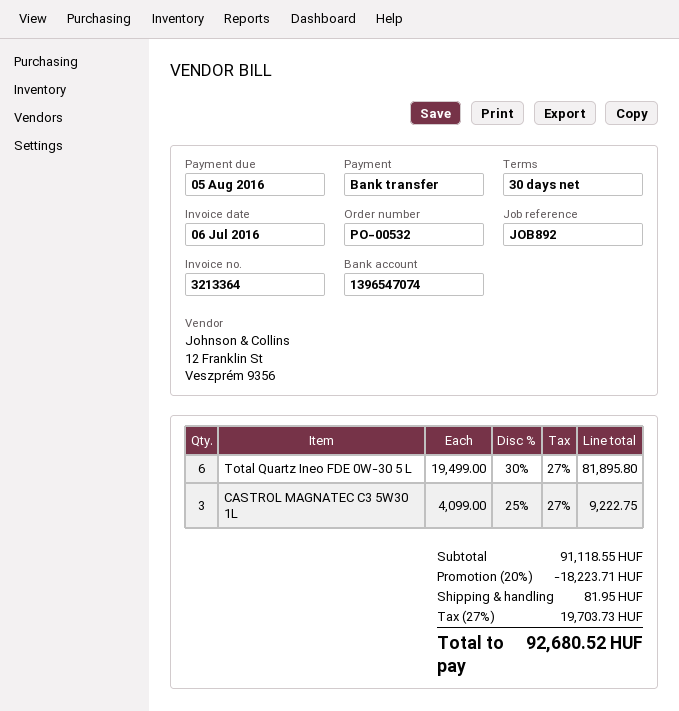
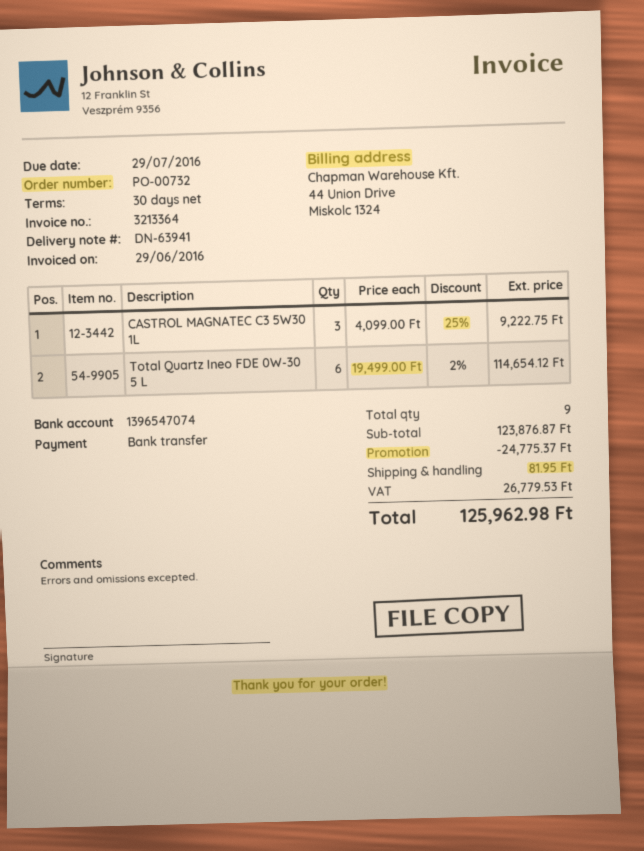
order number: PO-00532 -> PO-00732
invoice date: 2016-07-06 -> 2016-06-29
due date: 2016-08-05 -> 2016-07-29
Total Quartz Ineo FDE 0W-30 5 L: 6 x 19499.00 - 30% = 81895.80 -> 6 x 19499.00 - 2% = 114654.12
subtotal: 91118.55 -> 123876.87
discount: 18223.71 -> 24775.37
tax: 19703.73 -> 26779.53
total: 92680.52 -> 125962.98

